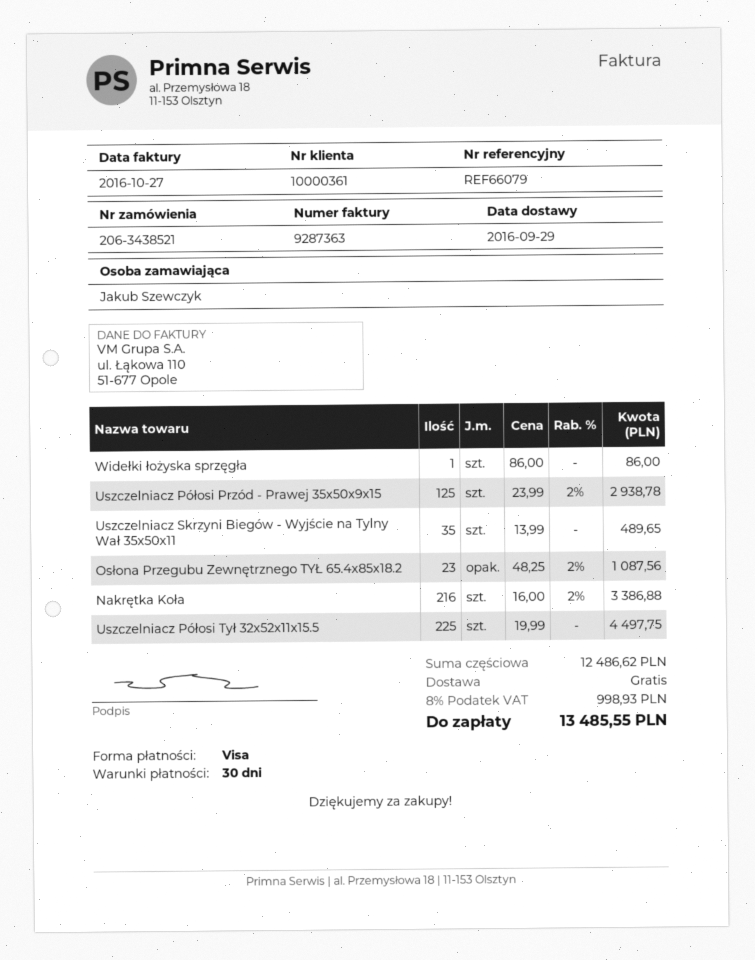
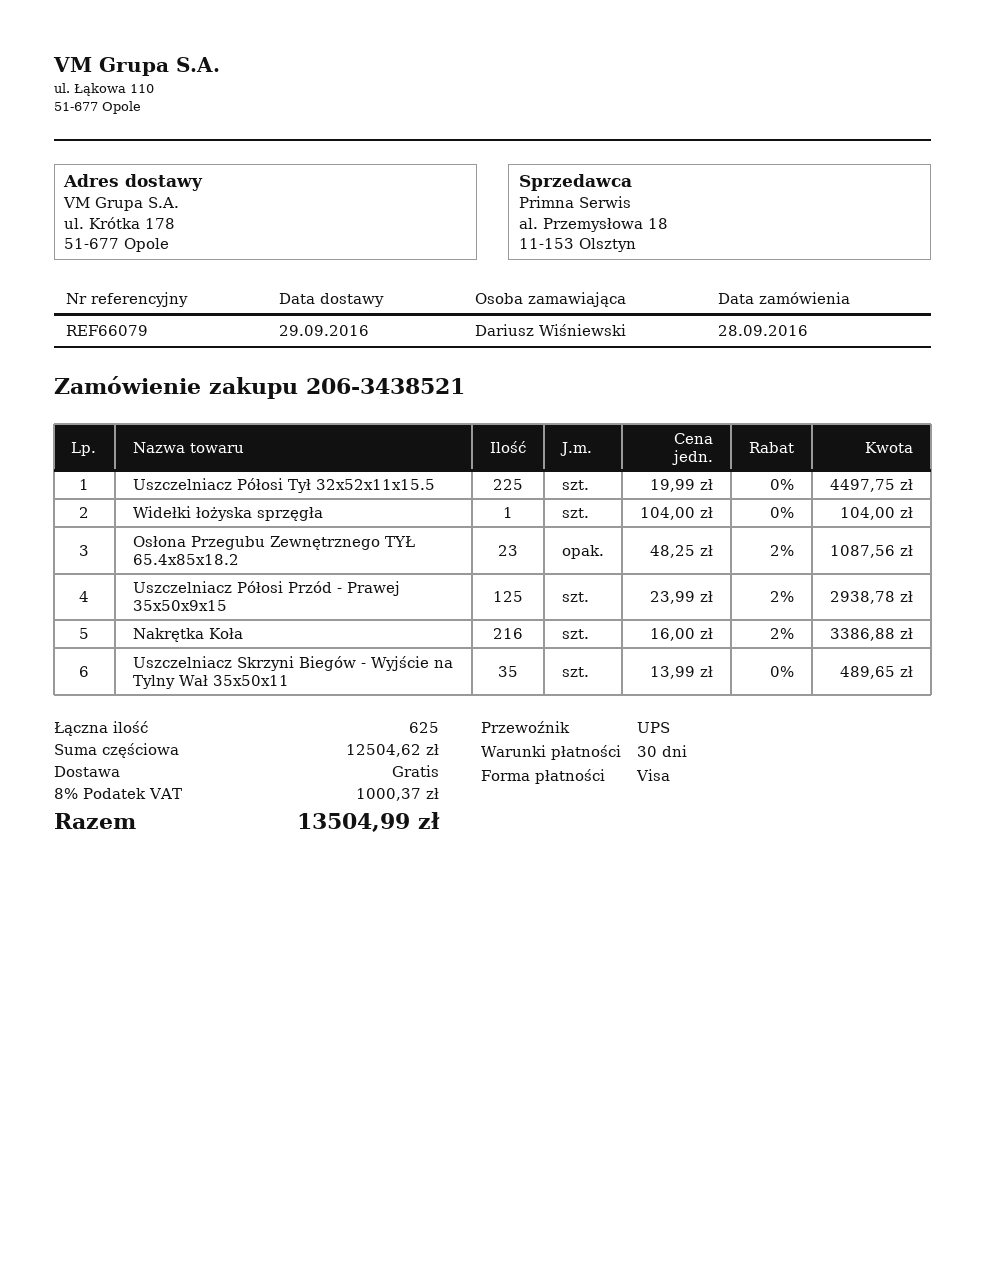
ordered by: Jakub Szewczyk -> Dariusz Wiśniewski
Widełki łożyska sprzęgła: 1 x 86.00 = 86.00 -> 1 x 104.00 = 104.00
subtotal: 12486.62 -> 12504.62
tax: 8% = 998.93 -> 8% = 1000.37
total: 13485.55 -> 13504.99

